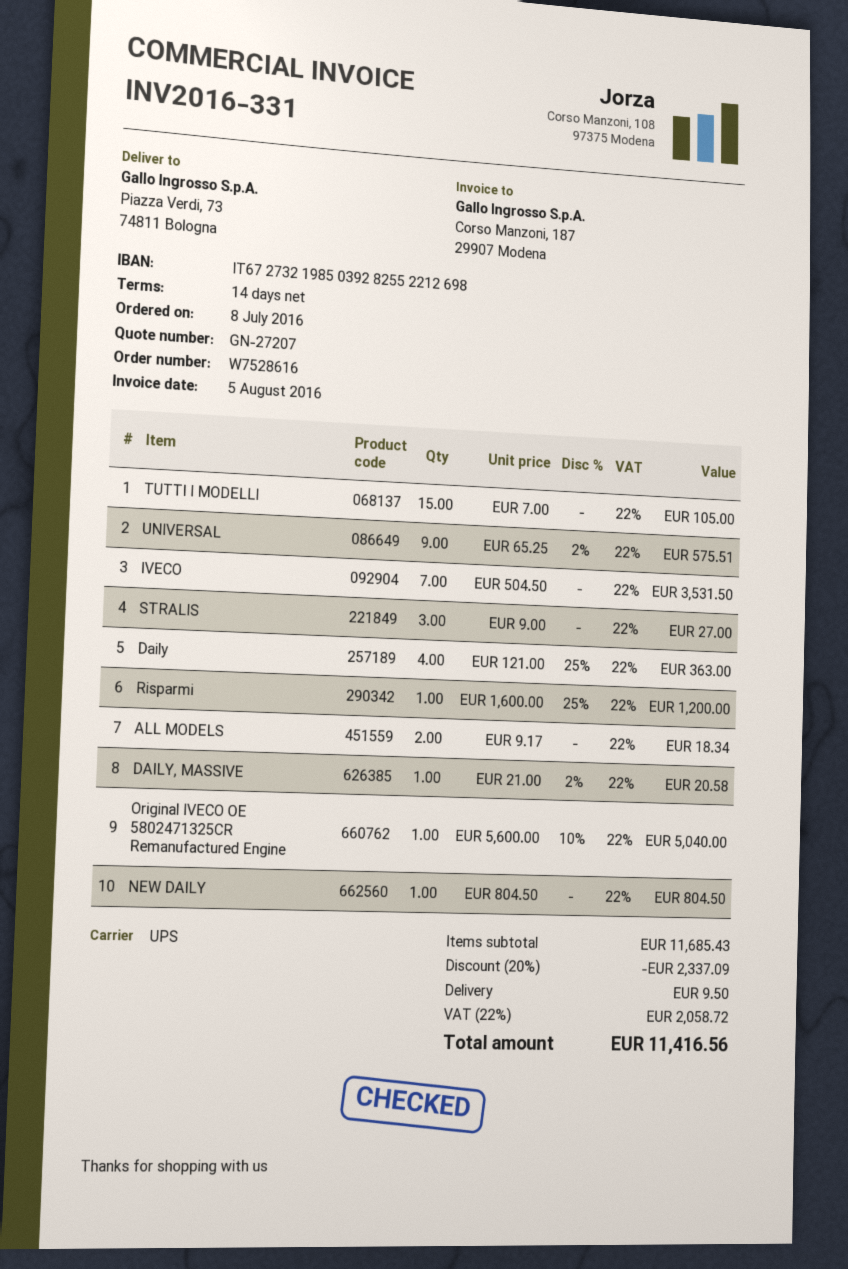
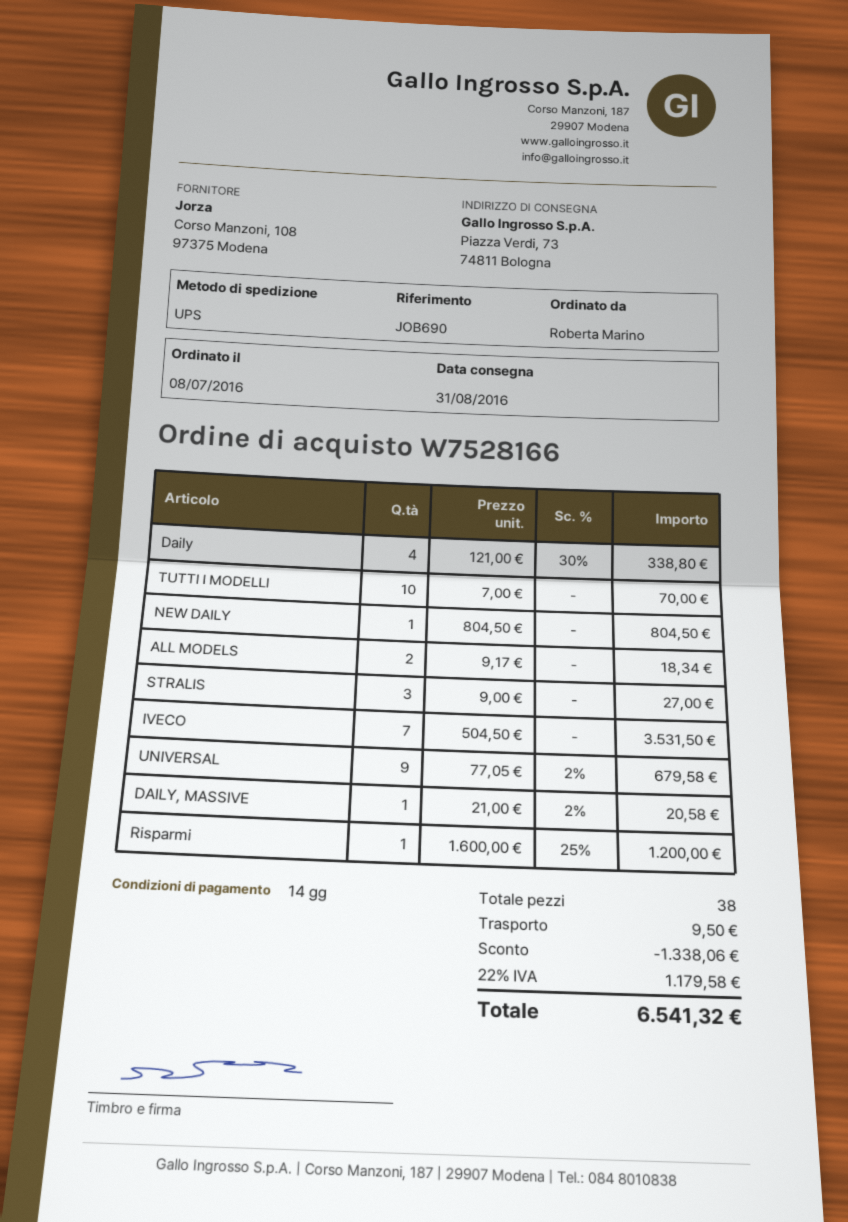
order number: W7528616 -> W7528166
TUTTI I MODELLI: 15 x 7.00 = 105.00 -> 10 x 7.00 = 70.00
UNIVERSAL: 9 x 65.25 - 2% = 575.51 -> 9 x 77.05 - 2% = 679.58
Daily: 4 x 121.00 - 25% = 363.00 -> 4 x 121.00 - 30% = 338.80
Original IVECO OE 5802471325CR Remanufactured Engine: 1 x 5600.00 - 10% = 5040.00 -> none
discount: 2337.09 -> 1338.06
tax: 22% = 2058.72 -> 22% = 1179.58
total: 11416.56 -> 6541.32

